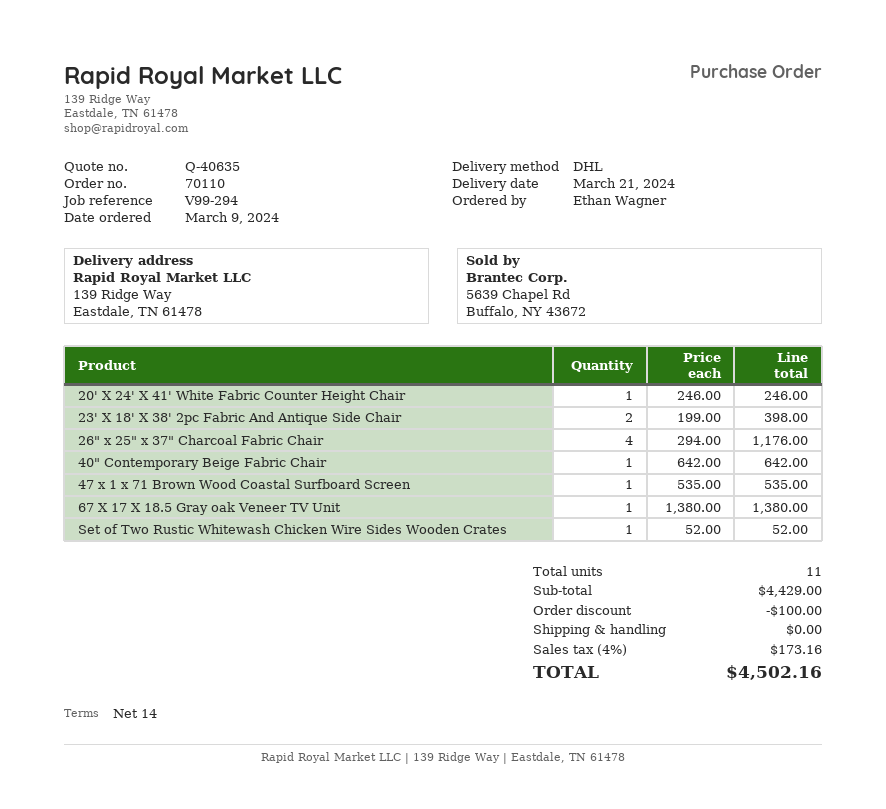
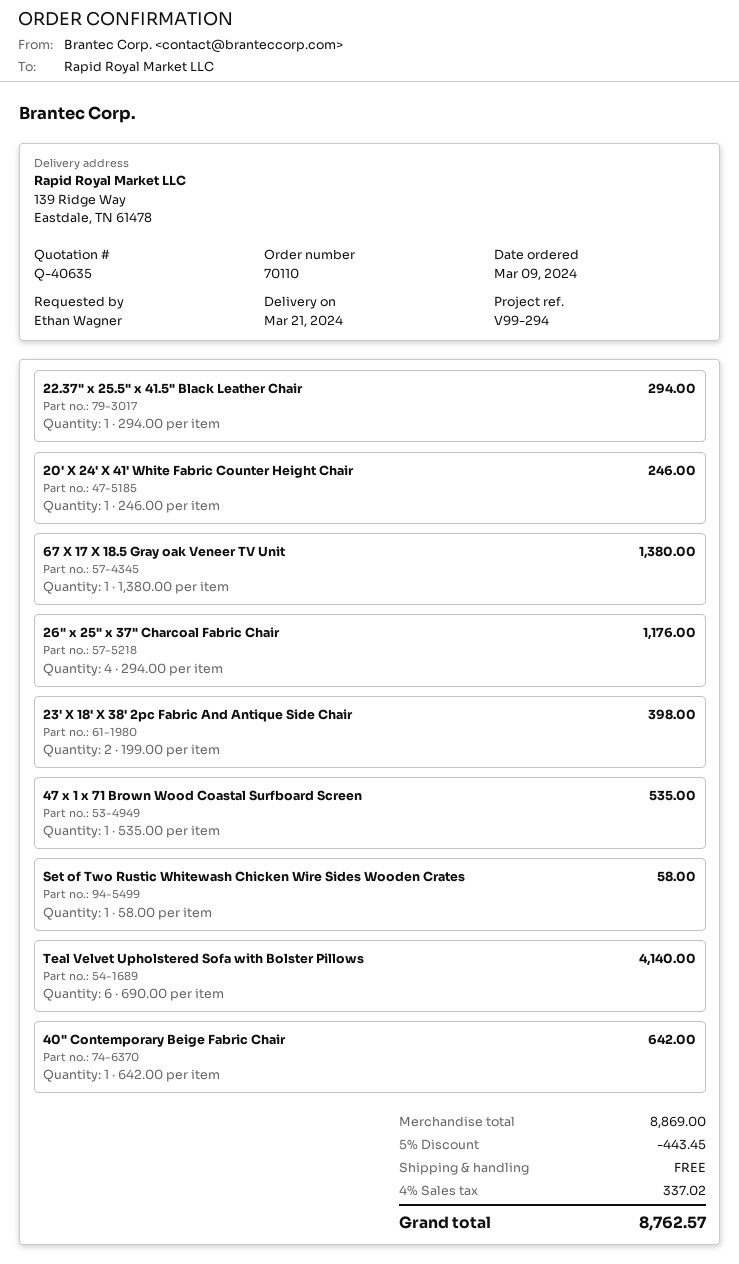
Set of Two Rustic Whitewash Chicken Wire Sides Wooden Crates: 1 x 52.00 = 52.00 -> 1 x 58.00 = 58.00
22.37" x 25.5" x 41.5" Black Leather Chair: none -> 1 x 294.00 = 294.00
Teal Velvet Upholstered Sofa with Bolster Pillows: none -> 6 x 690.00 = 4140.00
subtotal: 4429.00 -> 8869.00
discount: 100.00 -> 443.45
tax: 4% = 173.16 -> 4% = 337.02
total: 4502.16 -> 8762.57

